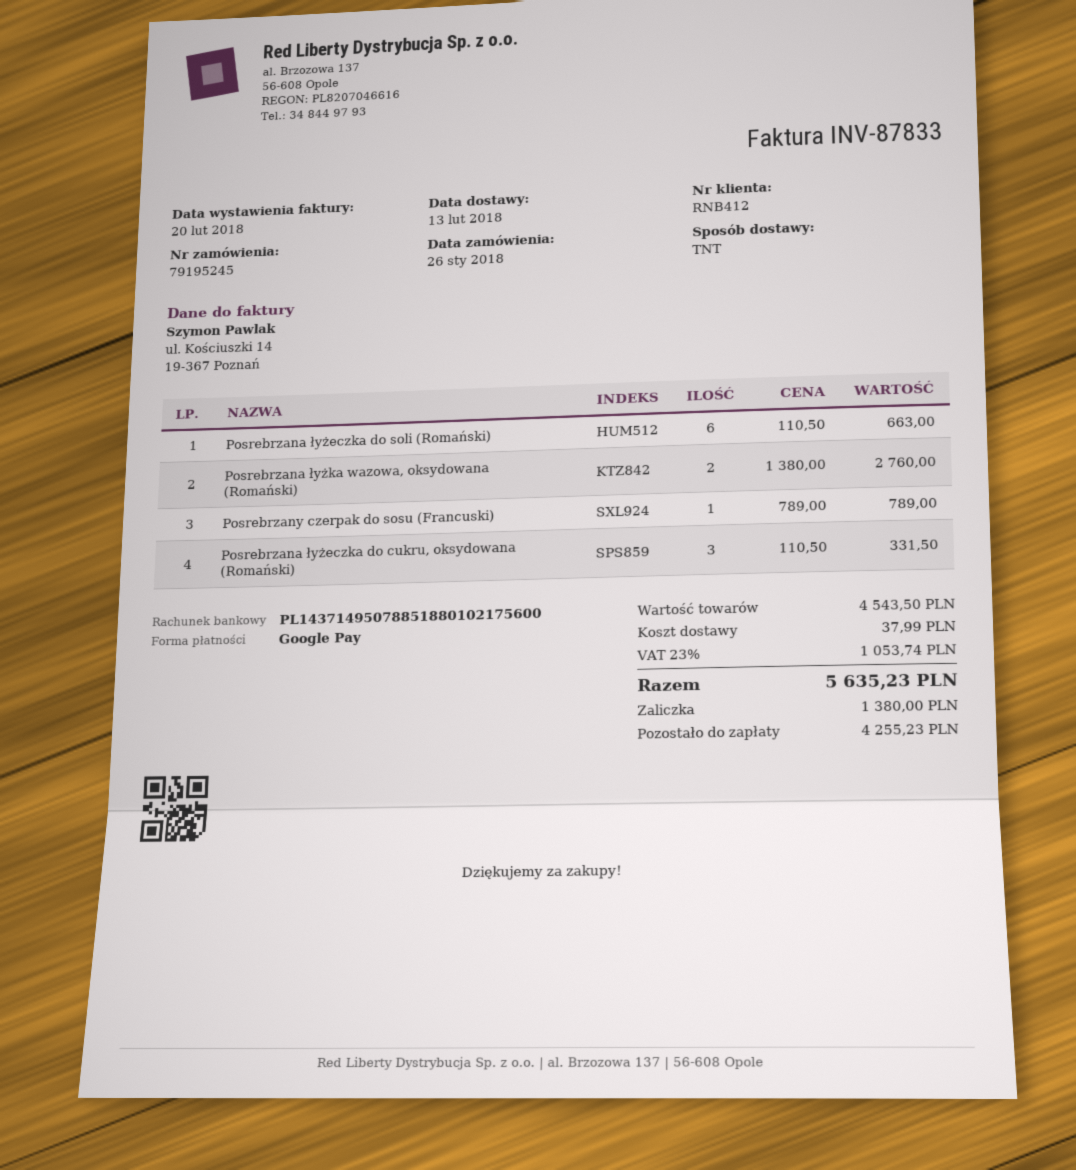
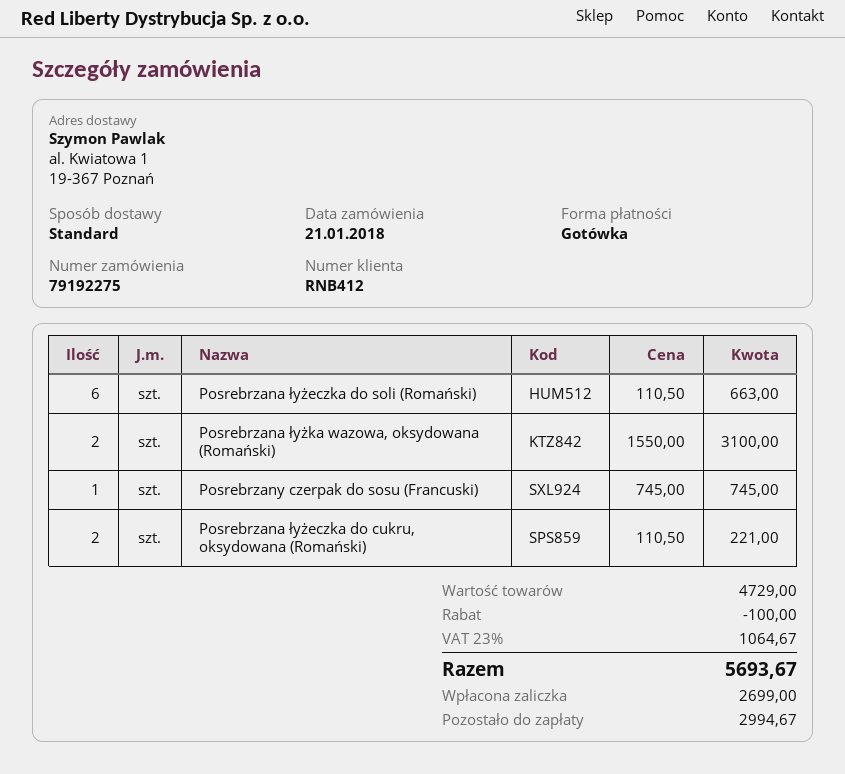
order number: 79195245 -> 79192275
order date: 2018-01-26 -> 2018-01-21
payment method: Google Pay -> cash
shipping method: TNT -> standard
Posrebrzana łyżka wazowa, oksydowana (Romański): 2 x 1380.00 = 2760.00 -> 2 x 1550.00 = 3100.00
Posrebrzany czerpak do sosu (Francuski): 1 x 789.00 = 789.00 -> 1 x 745.00 = 745.00
Posrebrzana łyżeczka do cukru, oksydowana (Romański): 3 x 110.50 = 331.50 -> 2 x 110.50 = 221.00
subtotal: 4543.50 -> 4729.00
discount: none -> 100.00
shipping: 37.99 -> none
tax: 23% = 1053.74 -> 23% = 1064.67
total: 5635.23 -> 5693.67
deposit: 1380.00 -> 2699.00
balance: 4255.23 -> 2994.67

